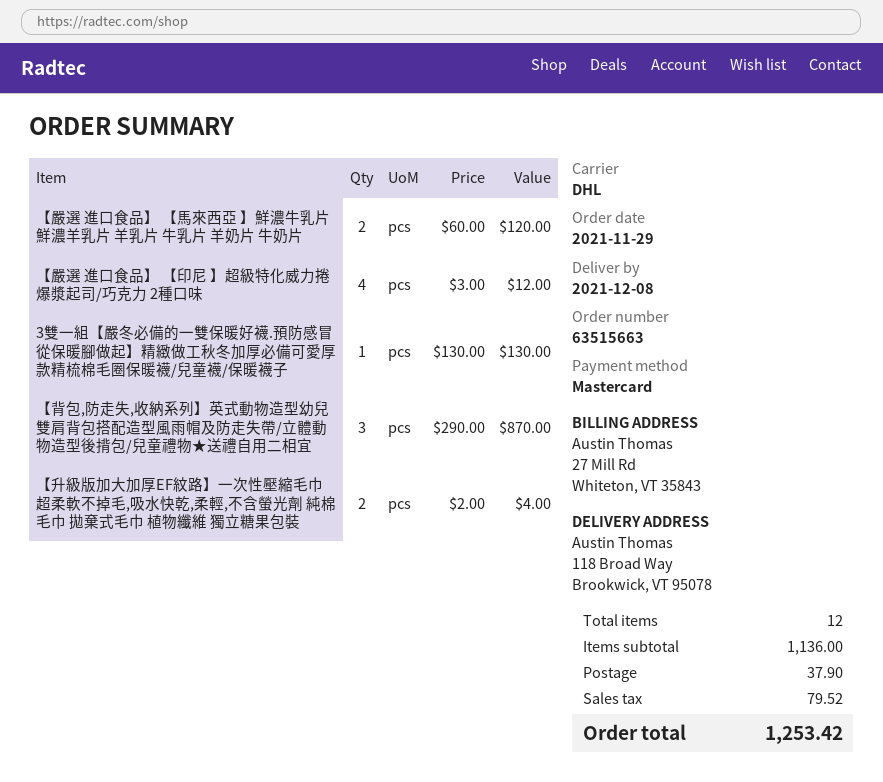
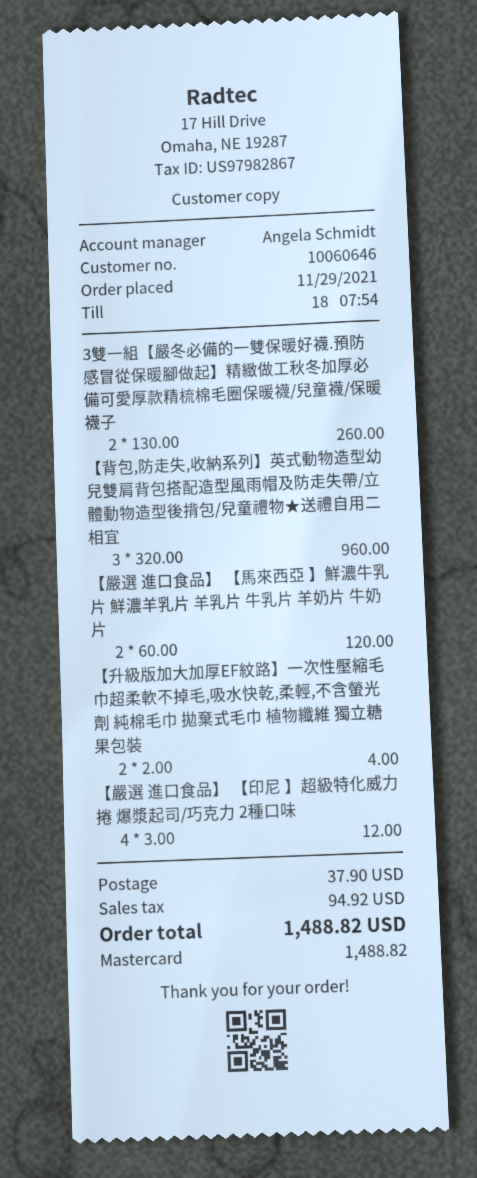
3雙一組【嚴冬必備的一雙保暖好襪.預防感冒從保暖腳做起】精緻做工秋冬加厚必備可愛厚款精梳棉毛圈保暖襪/兒童襪/保暖襪子: 1 x 130.00 = 130.00 -> 2 x 130.00 = 260.00
【背包,防走失,收納系列】英式動物造型幼兒雙肩背包搭配造型風雨帽及防走失帶/立體動物造型後揹包/兒童禮物★送禮自用二相宜: 3 x 290.00 = 870.00 -> 3 x 320.00 = 960.00
tax: 79.52 -> 94.92
total: 1253.42 -> 1488.82

